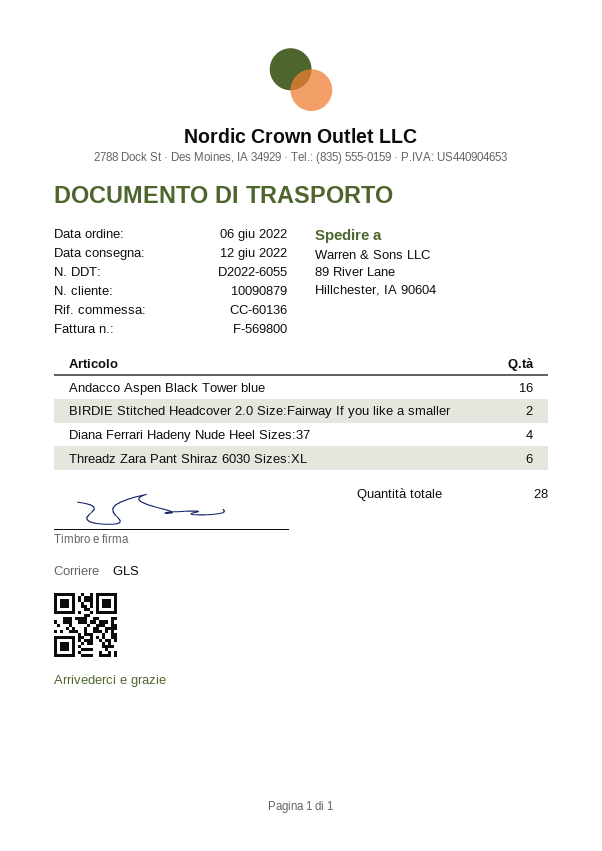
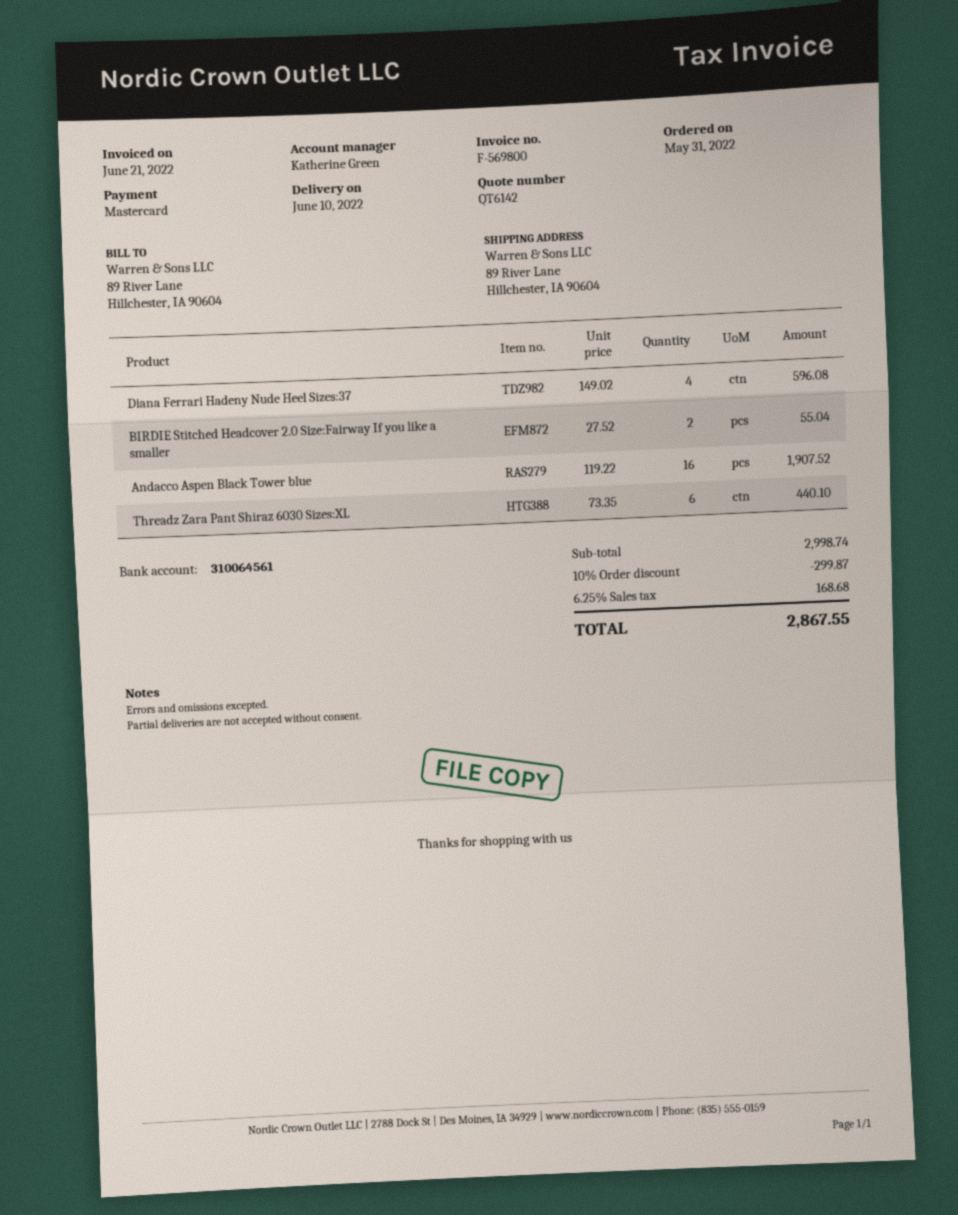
order date: 2022-06-06 -> 2022-05-31
delivery date: 2022-06-12 -> 2022-06-10

